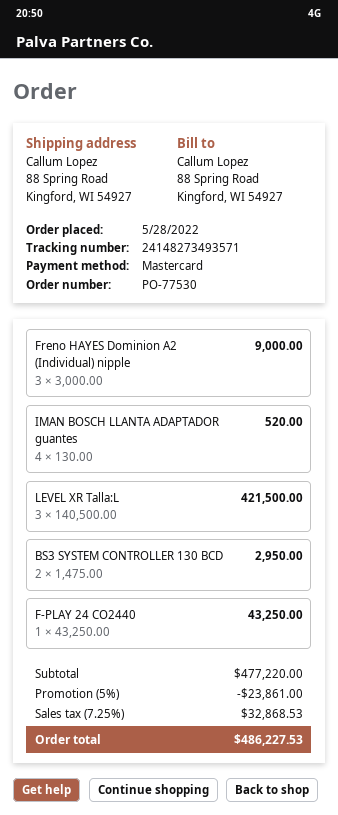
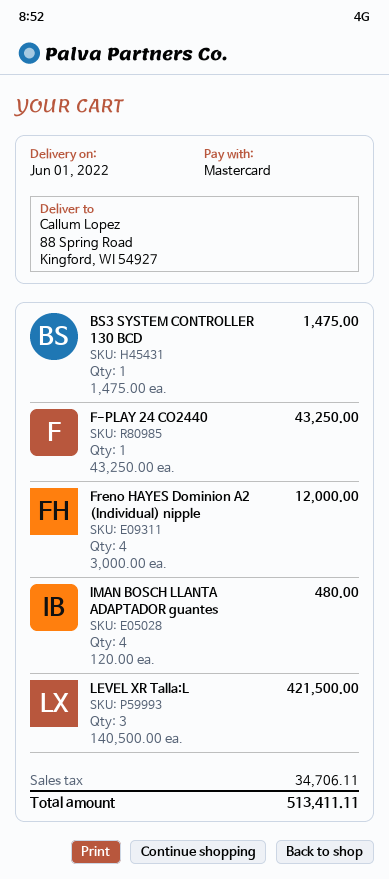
Freno HAYES Dominion A2 (Individual) nipple: 3 x 3000.00 = 9000.00 -> 4 x 3000.00 = 12000.00
IMAN BOSCH LLANTA ADAPTADOR guantes: 4 x 130.00 = 520.00 -> 4 x 120.00 = 480.00
BS3 SYSTEM CONTROLLER 130 BCD: 2 x 1475.00 = 2950.00 -> 1 x 1475.00 = 1475.00
discount: 5% = 23861.00 -> none
tax: 32868.53 -> 34706.11
total: 486227.53 -> 513411.11

